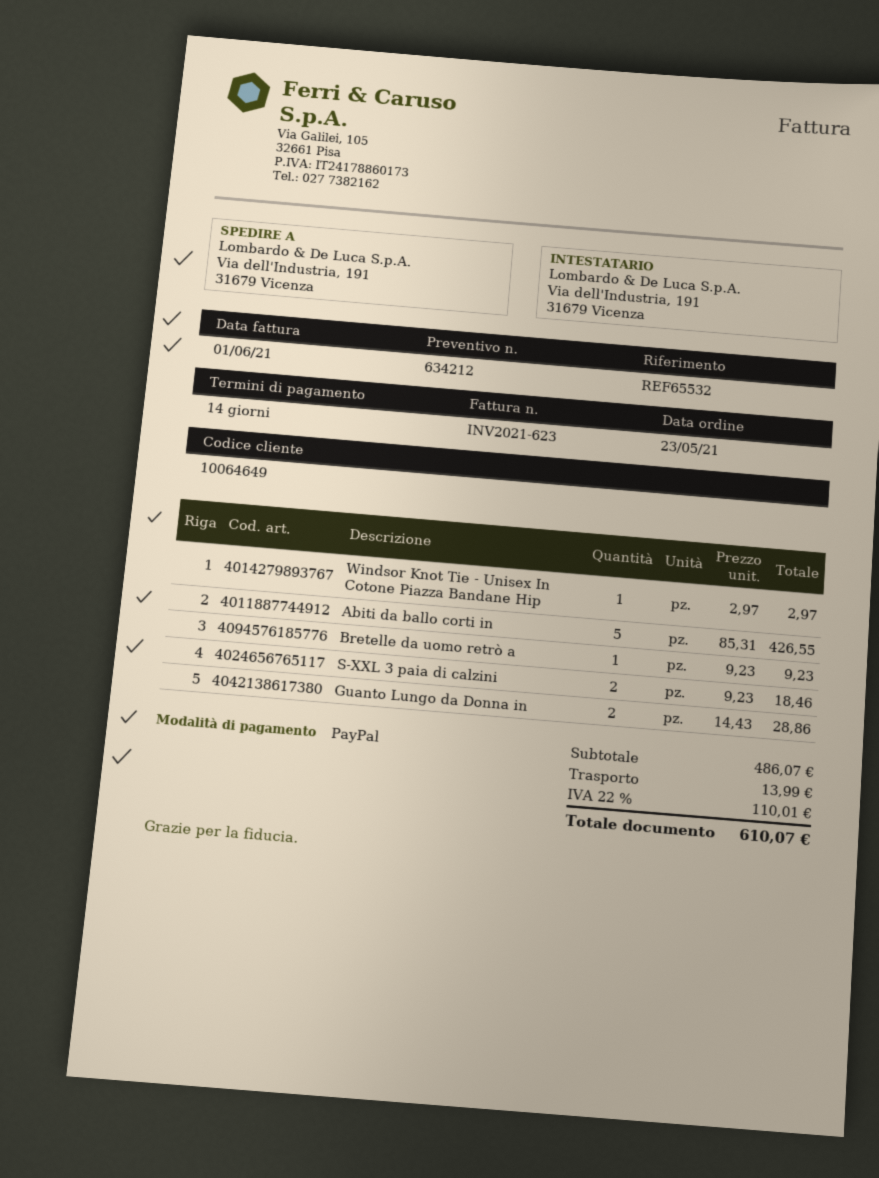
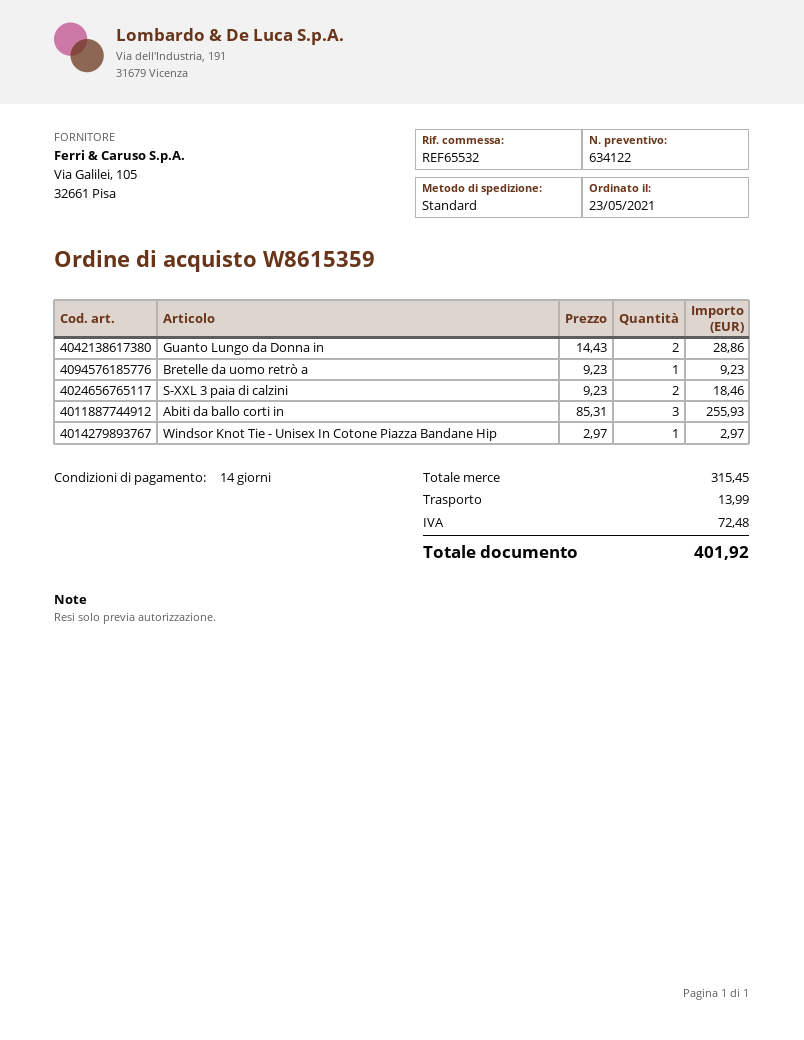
quote number: 634212 -> 634122
Abiti da ballo corti in: 5 x 85.31 = 426.55 -> 3 x 85.31 = 255.93
subtotal: 486.07 -> 315.45
tax: 110.01 -> 72.48
total: 610.07 -> 401.92

